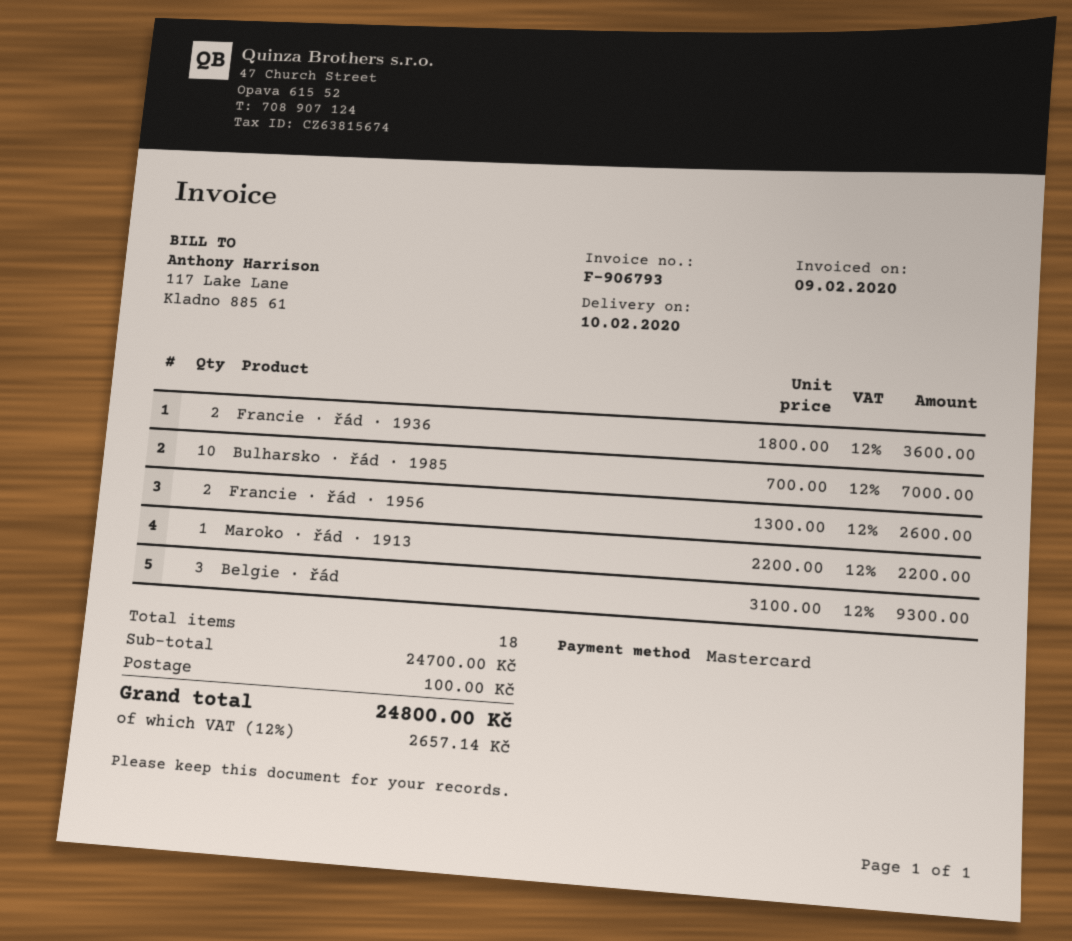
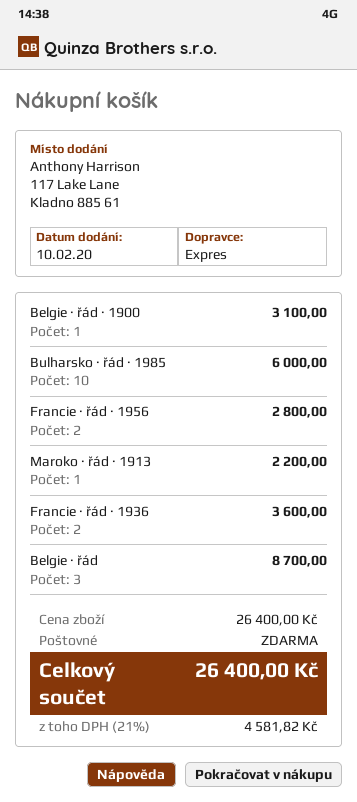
Bulharsko · řád · 1985: 10 for 7000.00 -> 10 for 6000.00
Francie · řád · 1956: 2 for 2600.00 -> 2 for 2800.00
Belgie · řád: 3 for 9300.00 -> 3 for 8700.00
Belgie · řád · 1900: none -> 1 for 3100.00
subtotal: 24700.00 -> 26400.00
shipping: 100.00 -> 0.00
tax: 12% = 2657.14 -> 21% = 4581.82
total: 24800.00 -> 26400.00

